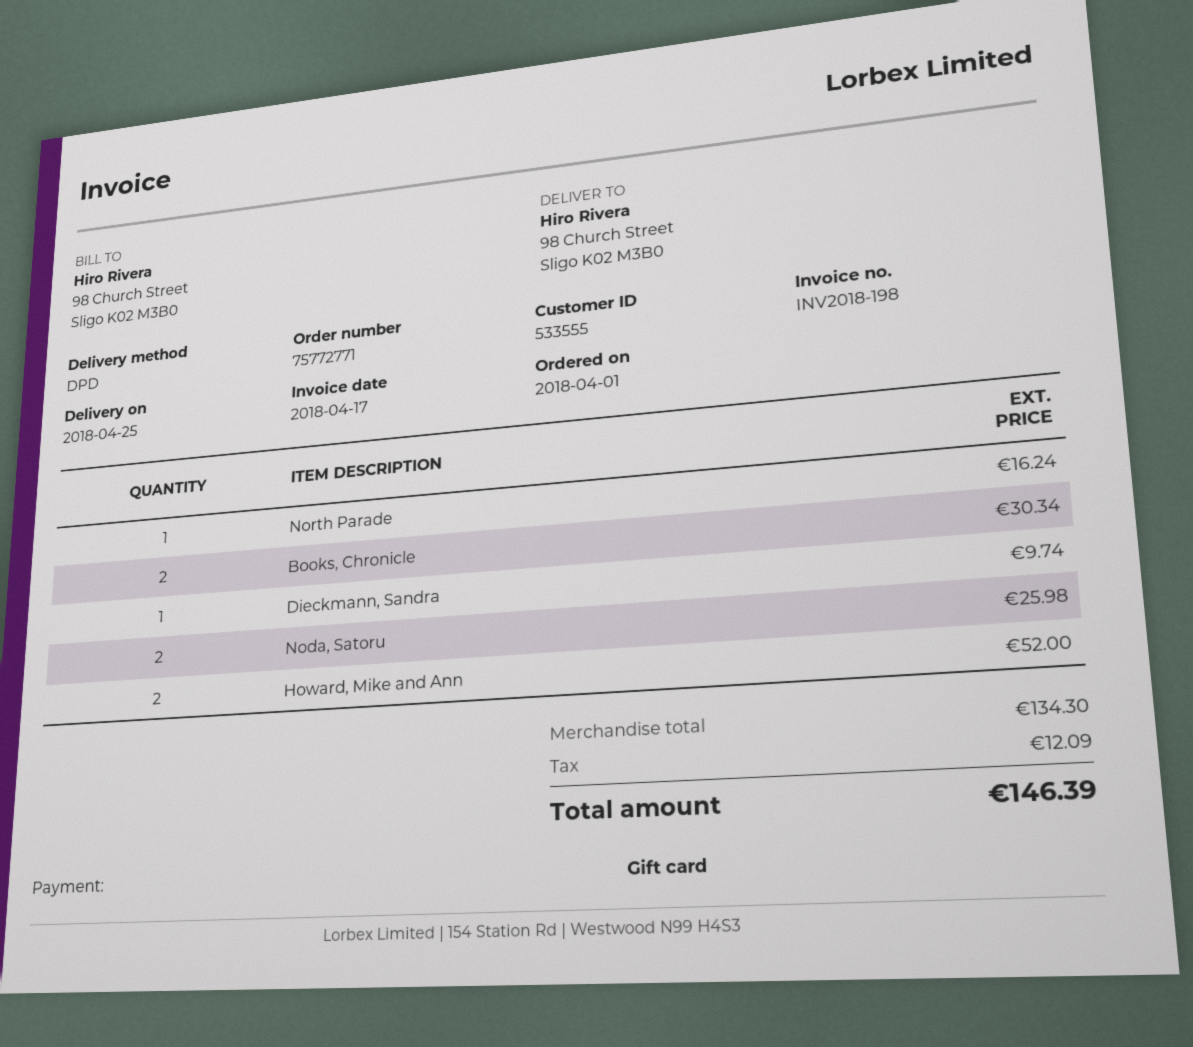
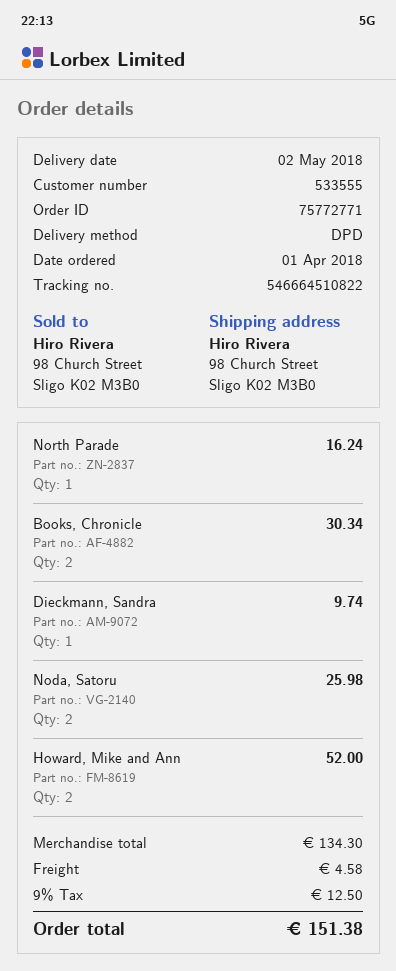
delivery date: 2018-04-25 -> 2018-05-02
shipping: none -> 4.58
tax: 12.09 -> 12.50
total: 146.39 -> 151.38

